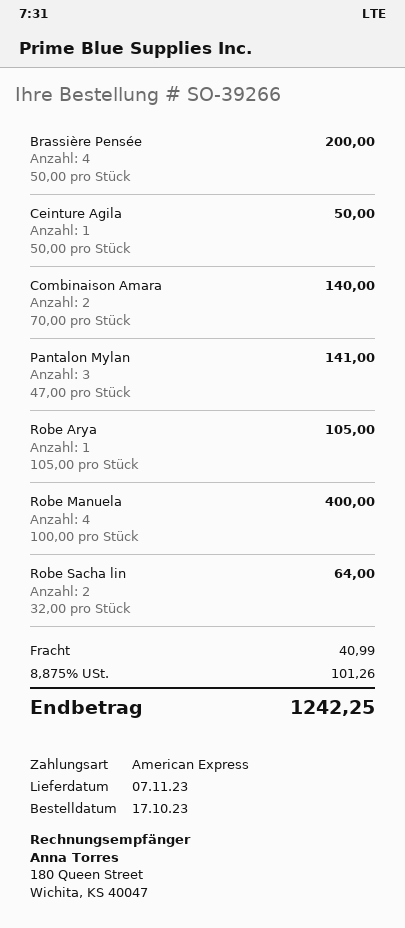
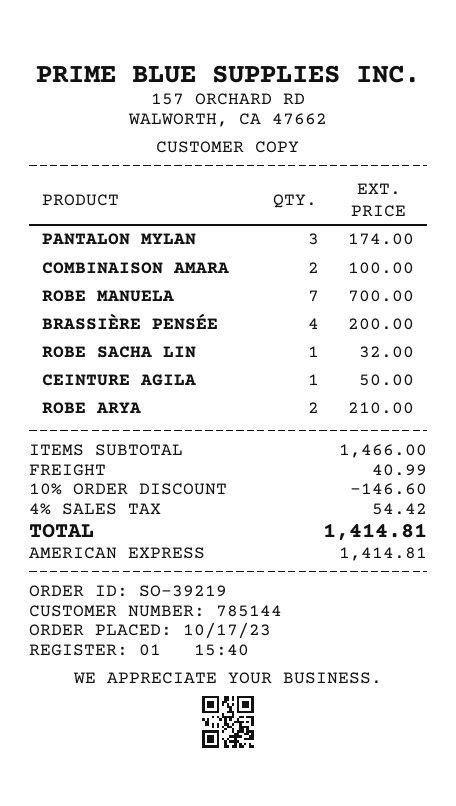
order number: SO-39266 -> SO-39219
Combinaison Amara: 2 for 140.00 -> 2 for 100.00
Pantalon Mylan: 3 for 141.00 -> 3 for 174.00
Robe Arya: 1 for 105.00 -> 2 for 210.00
Robe Manuela: 4 for 400.00 -> 7 for 700.00
Robe Sacha lin: 2 for 64.00 -> 1 for 32.00
discount: none -> 10% = 146.60
tax: 8.875% = 101.26 -> 4% = 54.42
total: 1242.25 -> 1414.81

